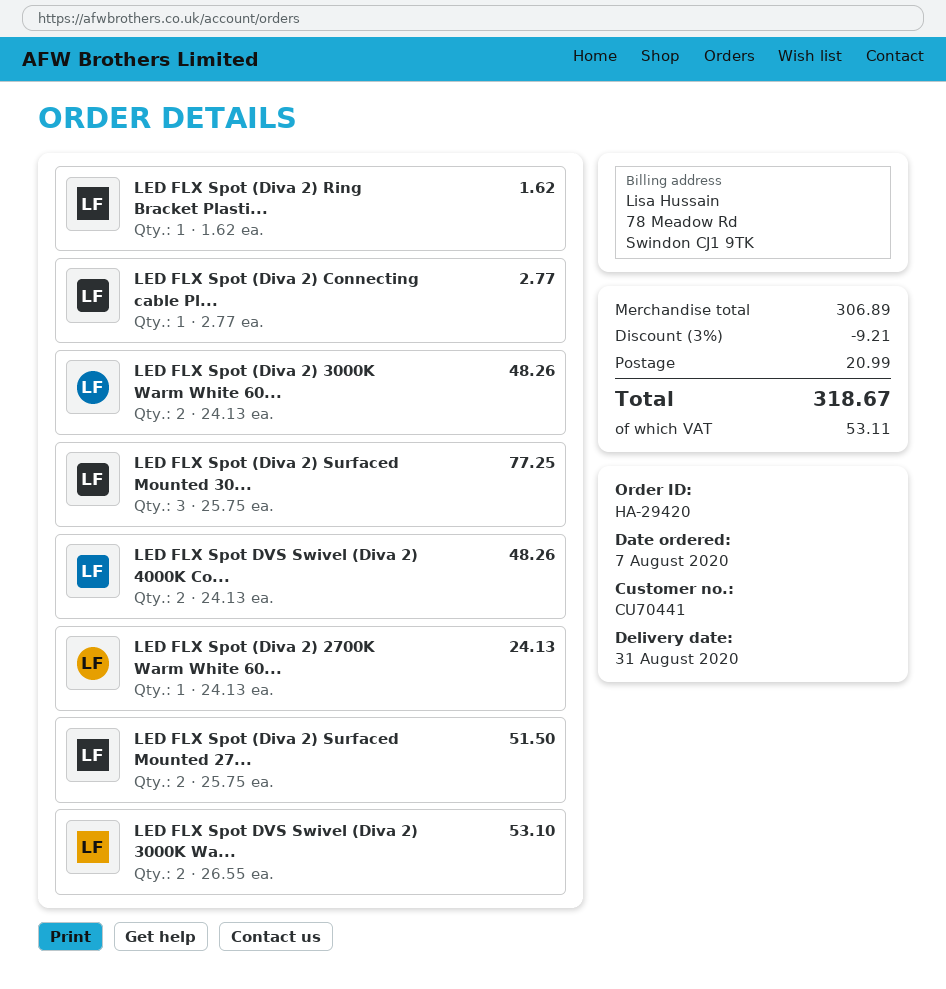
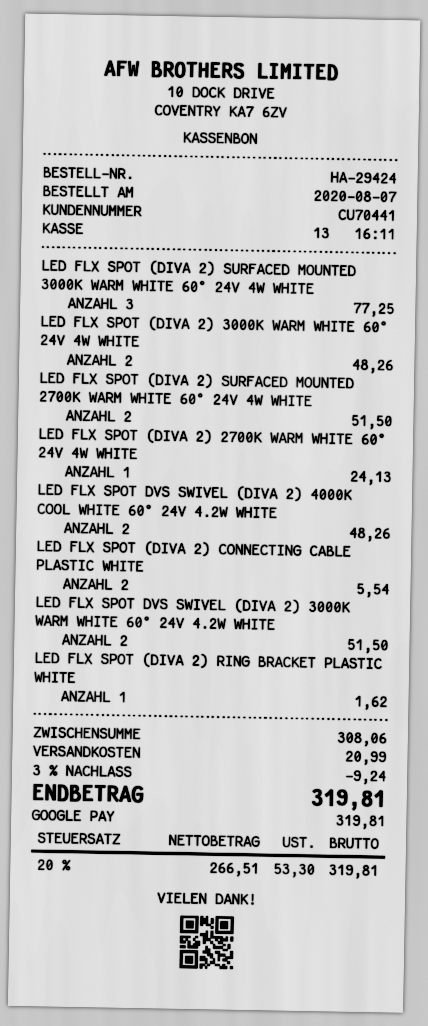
order number: HA-29420 -> HA-29424
LED FLX Spot (Diva 2) Connecting cable Pl...: 1 for 2.77 -> 2 for 5.54
LED FLX Spot DVS Swivel (Diva 2) 3000K Wa...: 2 for 53.10 -> 2 for 51.50
subtotal: 306.89 -> 308.06
discount: 3% = 9.21 -> 3% = 9.24
tax: 53.11 -> 53.30
total: 318.67 -> 319.81

